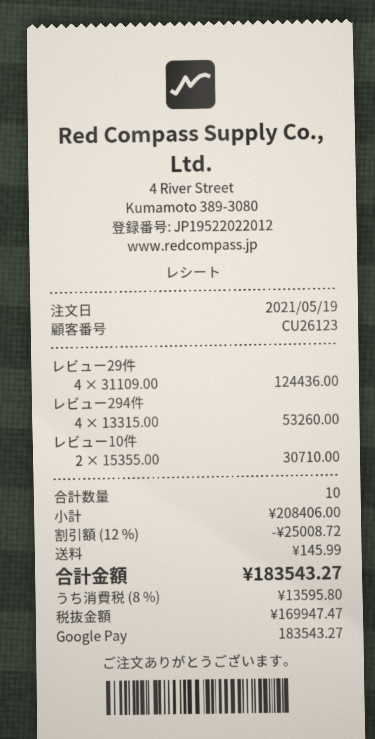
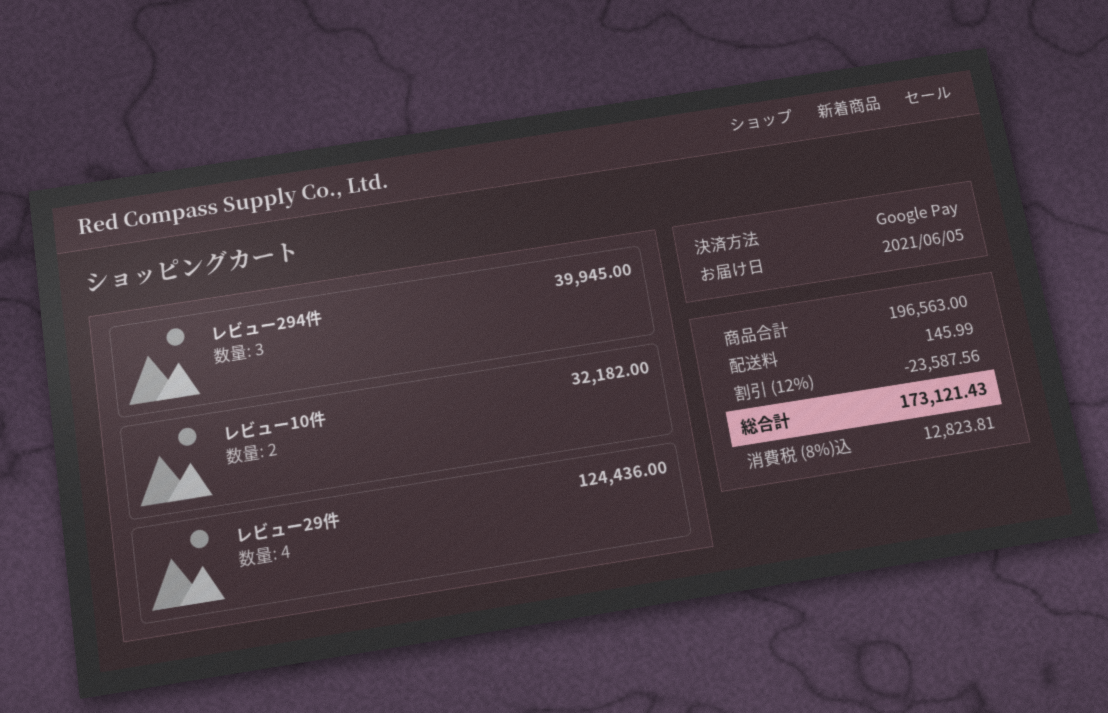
レビュー294件: 4 for 53260.00 -> 3 for 39945.00
レビュー10件: 2 for 30710.00 -> 2 for 32182.00
subtotal: 208406.00 -> 196563.00
discount: 12% = 25008.72 -> 12% = 23587.56
tax: 8% = 13595.80 -> 8% = 12823.81
total: 183543.27 -> 173121.43

